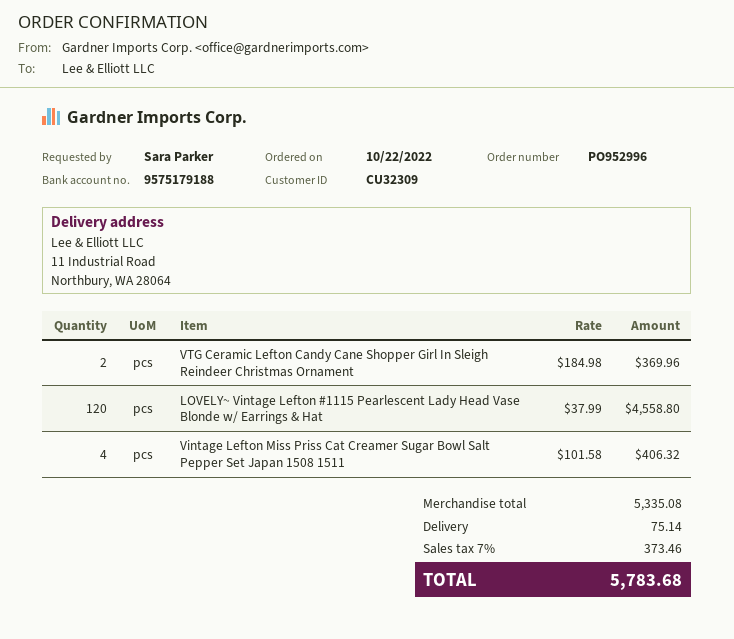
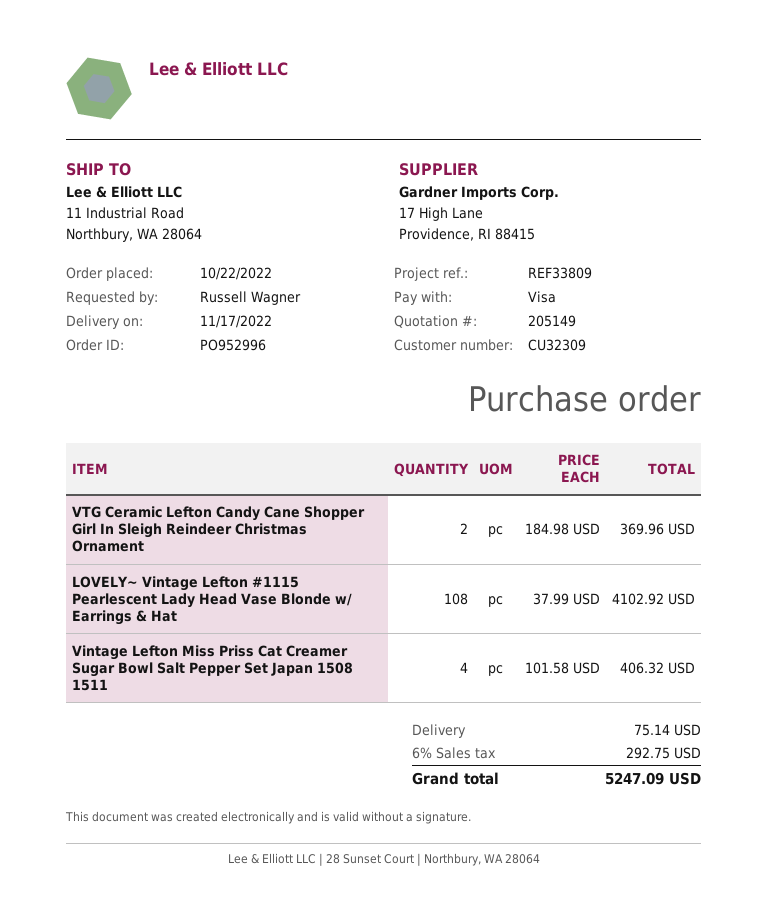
ordered by: Sara Parker -> Russell Wagner
LOVELY~ Vintage Lefton #1115 Pearlescent Lady Head Vase Blonde w/ Earrings & Hat: 120 x 37.99 = 4558.80 -> 108 x 37.99 = 4102.92
tax: 7% = 373.46 -> 6% = 292.75
total: 5783.68 -> 5247.09

